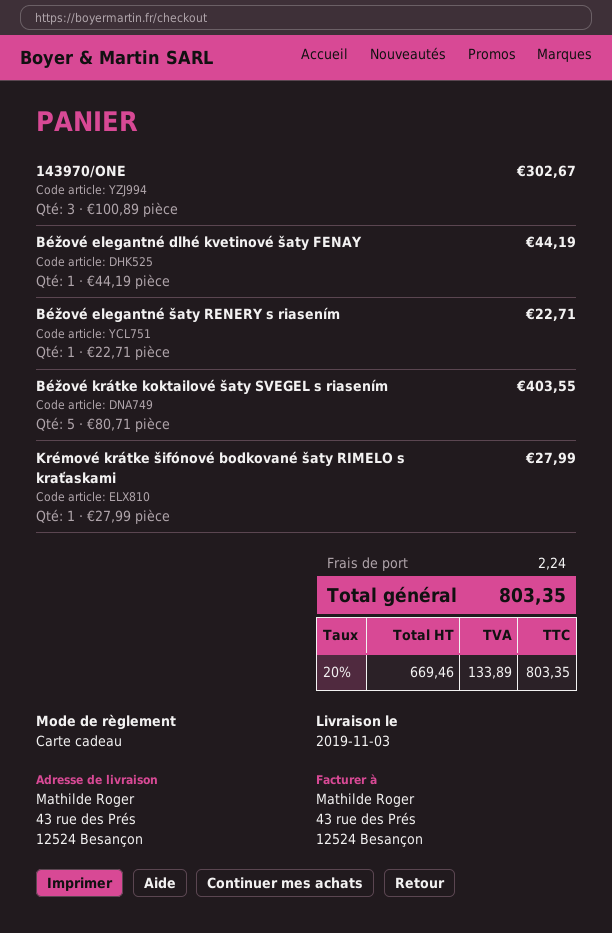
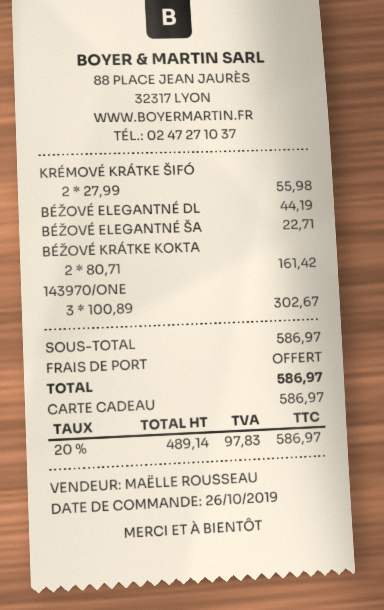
Béžové krátke koktailové šaty SVEGEL s riasením: 5 x 80.71 = 403.55 -> 2 x 80.71 = 161.42
Krémové krátke šifónové bodkované šaty RIMELO s kraťaskami: 1 x 27.99 = 27.99 -> 2 x 27.99 = 55.98
shipping: 2.24 -> 0.00
net: 669.46 -> 489.14
tax: 20% = 133.89 -> 20% = 97.83
total: 803.35 -> 586.97

